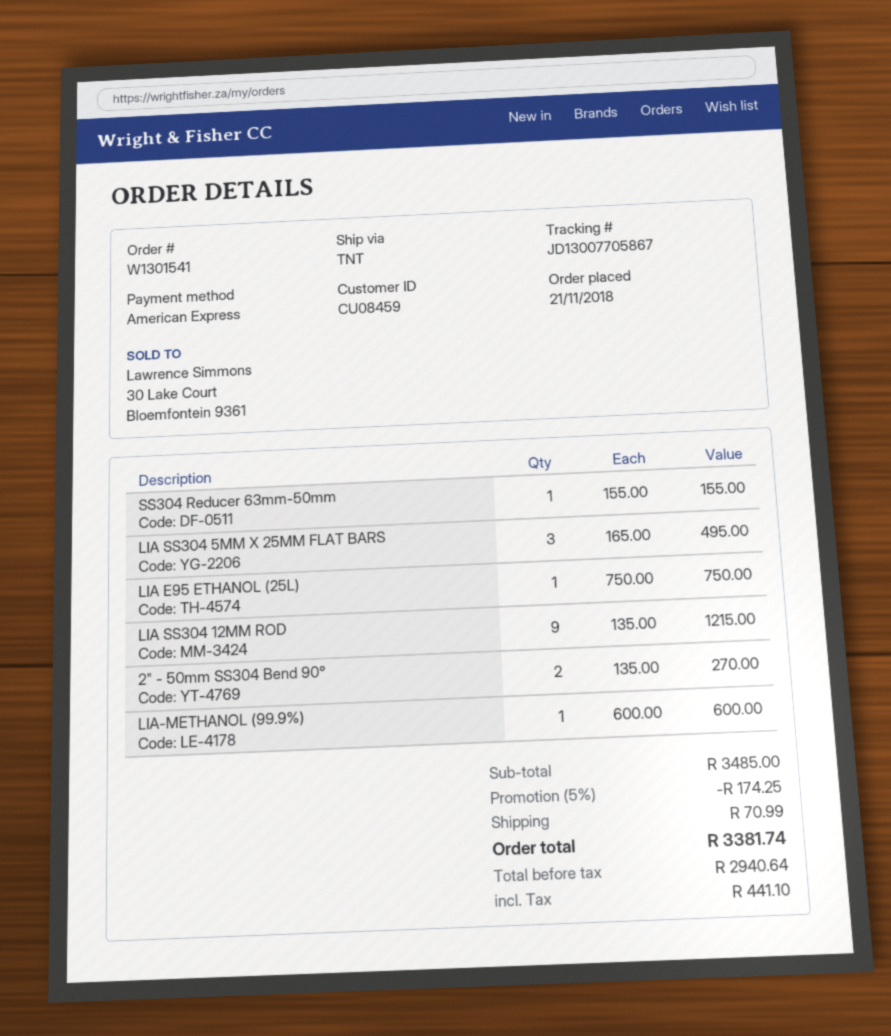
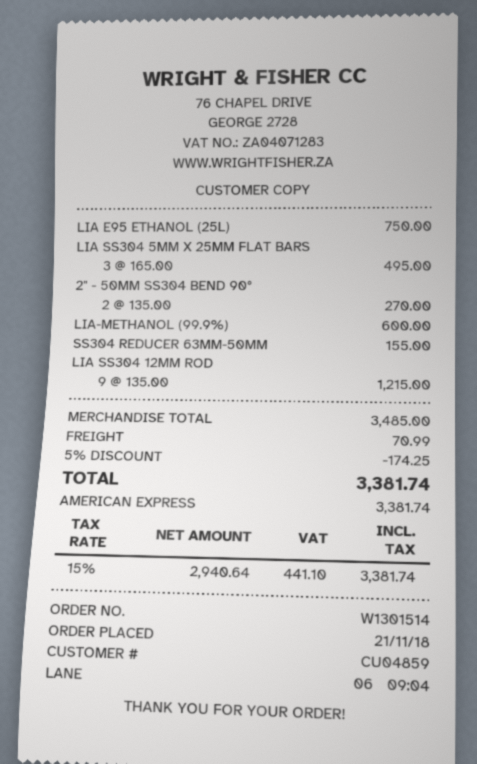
order number: W1301541 -> W1301514
customer number: CU08459 -> CU04859

